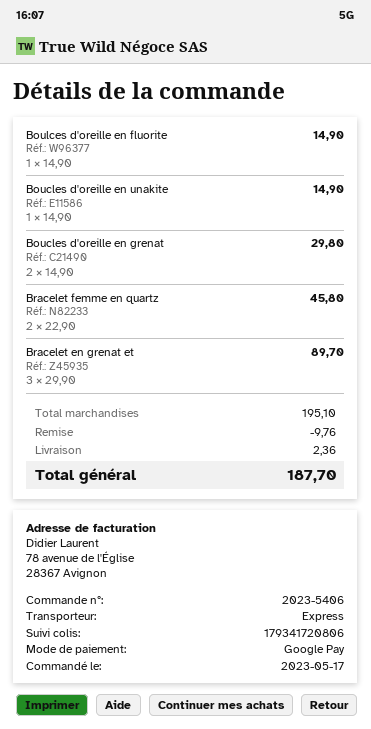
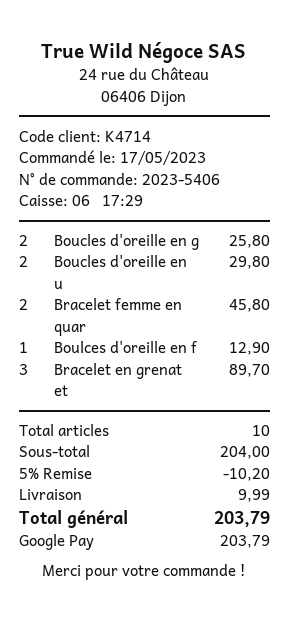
Boulces d'oreille en fluorite: 1 for 14.90 -> 1 for 12.90
Boucles d'oreille en unakite: 1 for 14.90 -> 2 for 29.80
Boucles d'oreille en grenat: 2 for 29.80 -> 2 for 25.80
subtotal: 195.10 -> 204.00
discount: 9.76 -> 10.20
shipping: 2.36 -> 9.99
total: 187.70 -> 203.79

